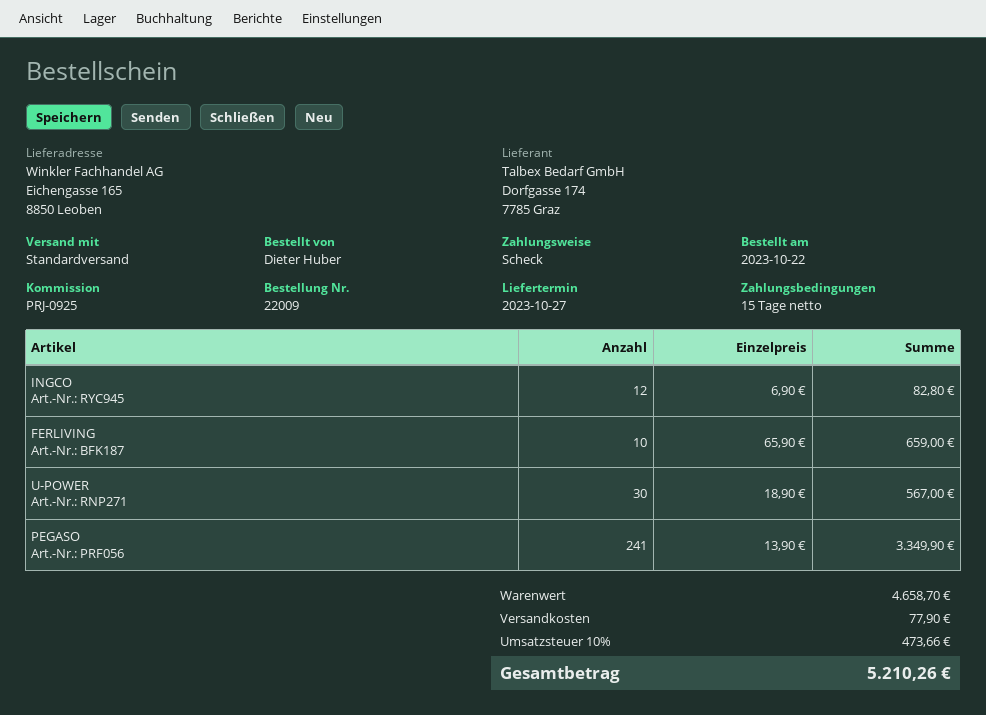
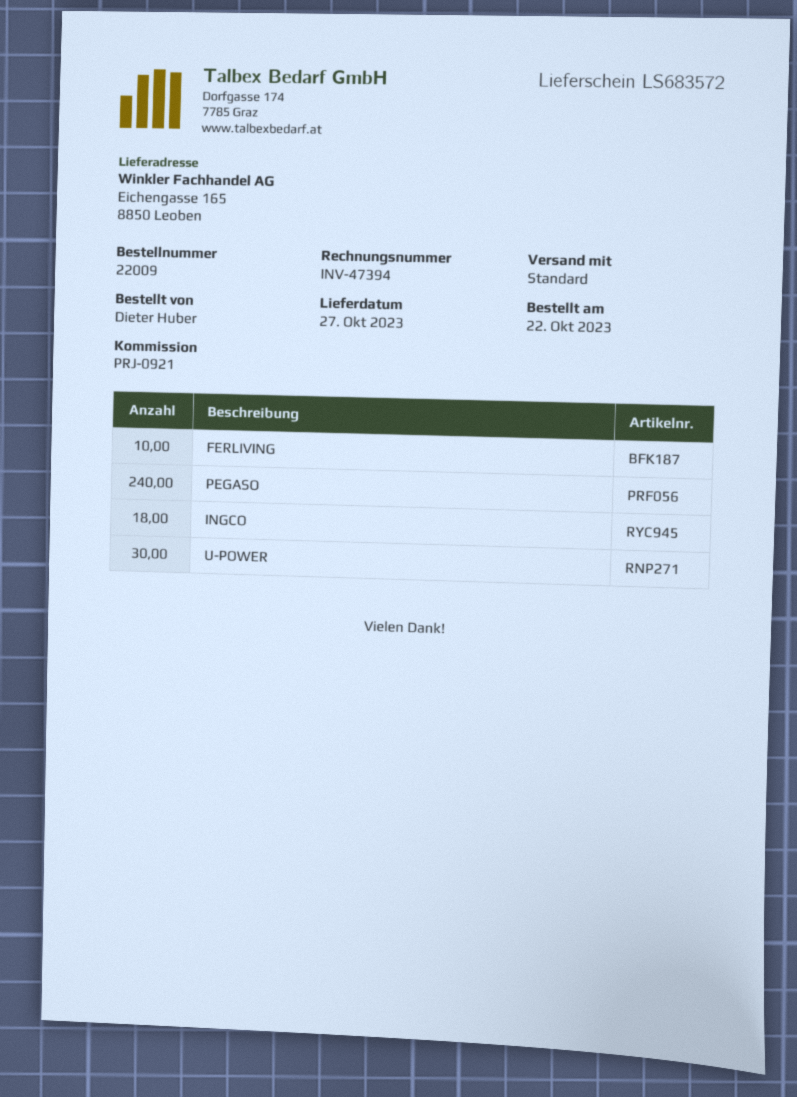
reference: PRJ-0925 -> PRJ-0921
INGCO: 12 -> 18
PEGASO: 241 -> 240

